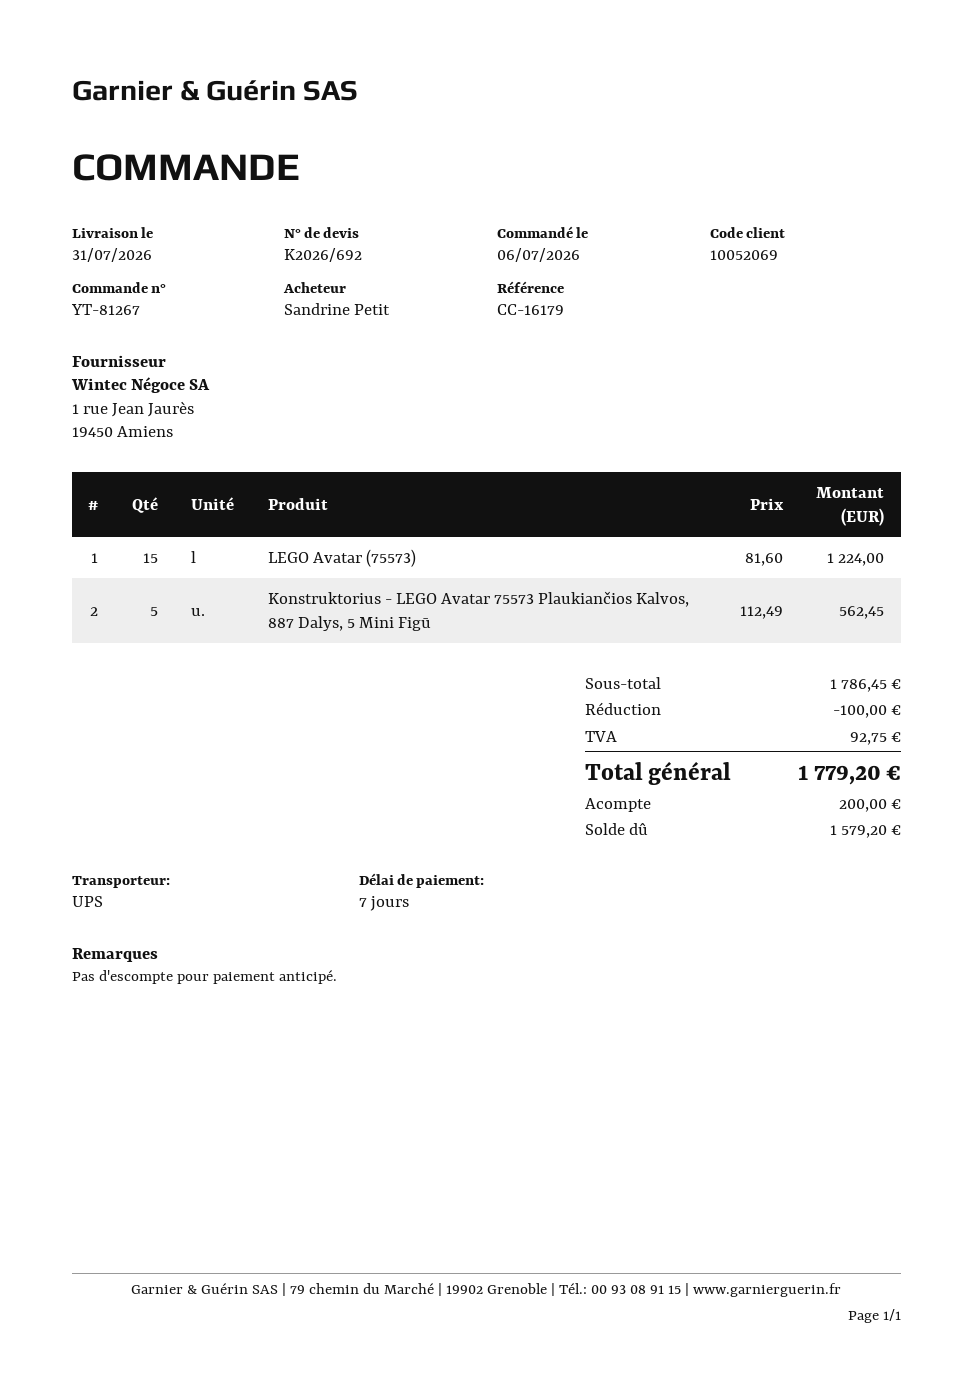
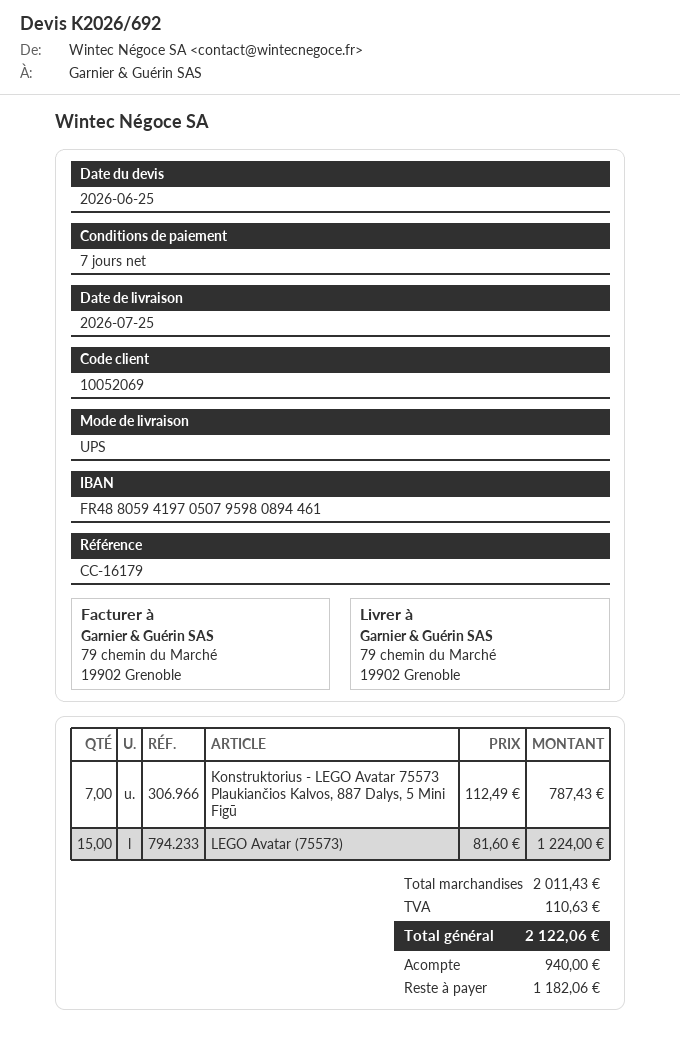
delivery date: 2026-07-31 -> 2026-07-25
Konstruktorius - LEGO Avatar 75573 Plaukiančios Kalvos, 887 Dalys, 5 Mini Figū: 5 x 112.49 = 562.45 -> 7 x 112.49 = 787.43
subtotal: 1786.45 -> 2011.43
discount: 100.00 -> none
tax: 92.75 -> 110.63
total: 1779.20 -> 2122.06
deposit: 200.00 -> 940.00
balance: 1579.20 -> 1182.06

